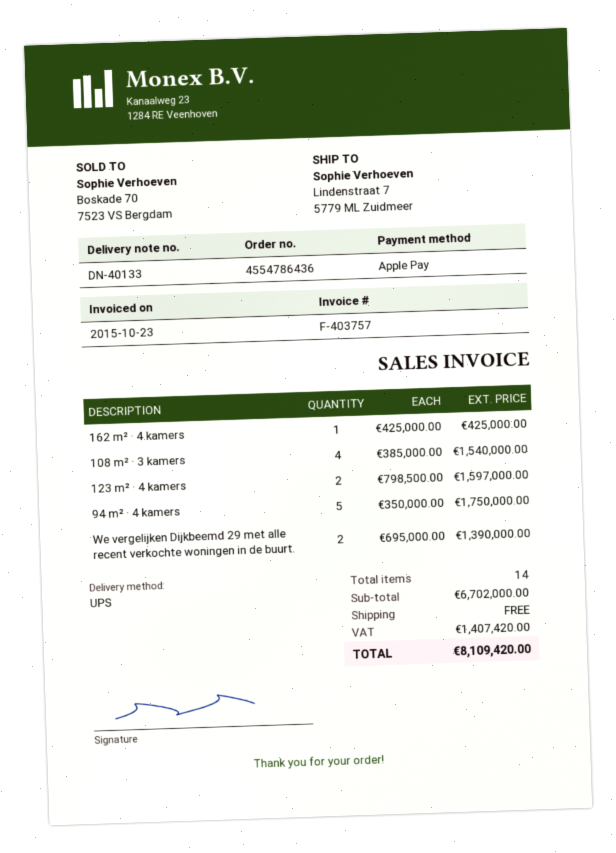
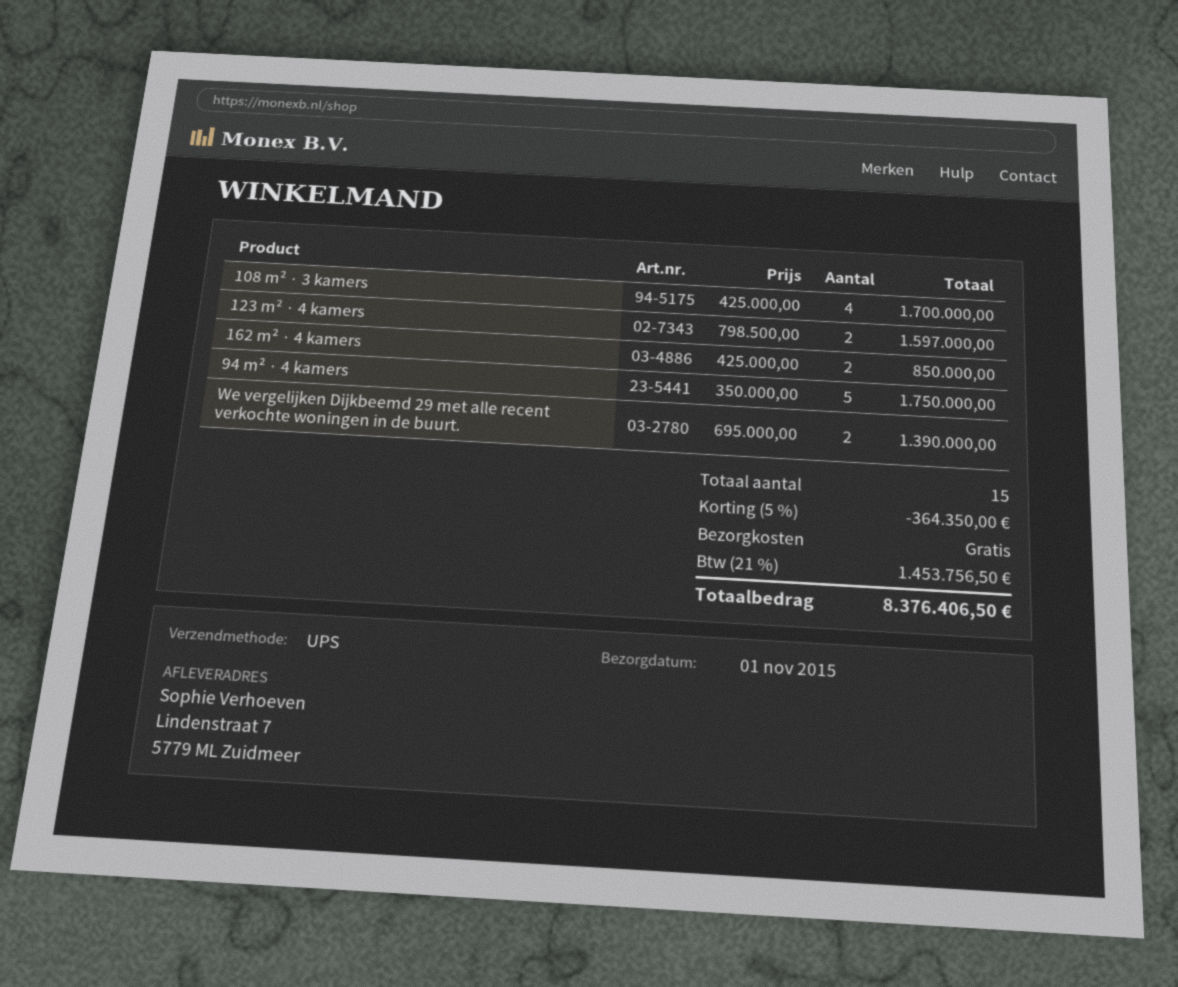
162 m² · 4 kamers: 1 x 425000.00 = 425000.00 -> 2 x 425000.00 = 850000.00
108 m² · 3 kamers: 4 x 385000.00 = 1540000.00 -> 4 x 425000.00 = 1700000.00
total quantity: 14 -> 15
discount: none -> 5% = 364350.00
tax: 1407420.00 -> 1453756.50
total: 8109420.00 -> 8376406.50

